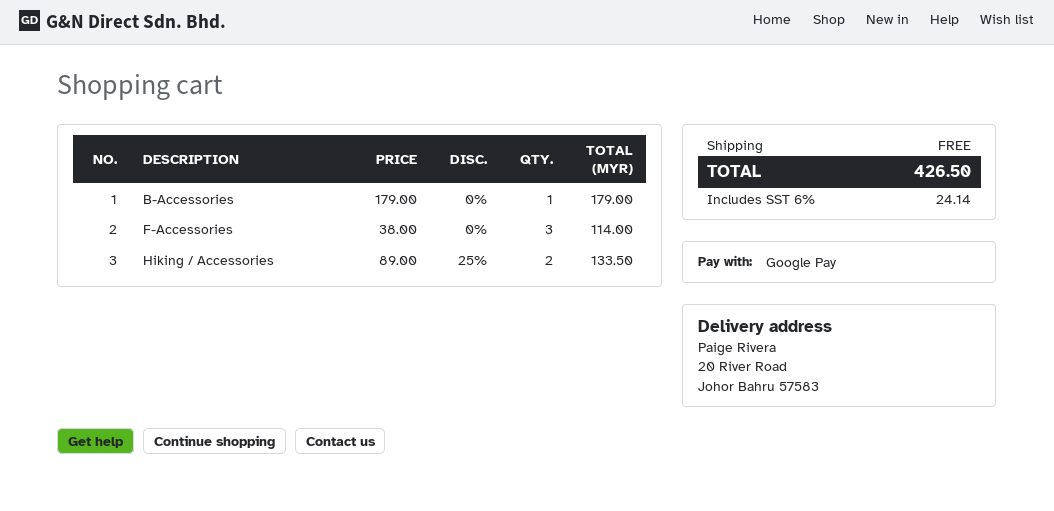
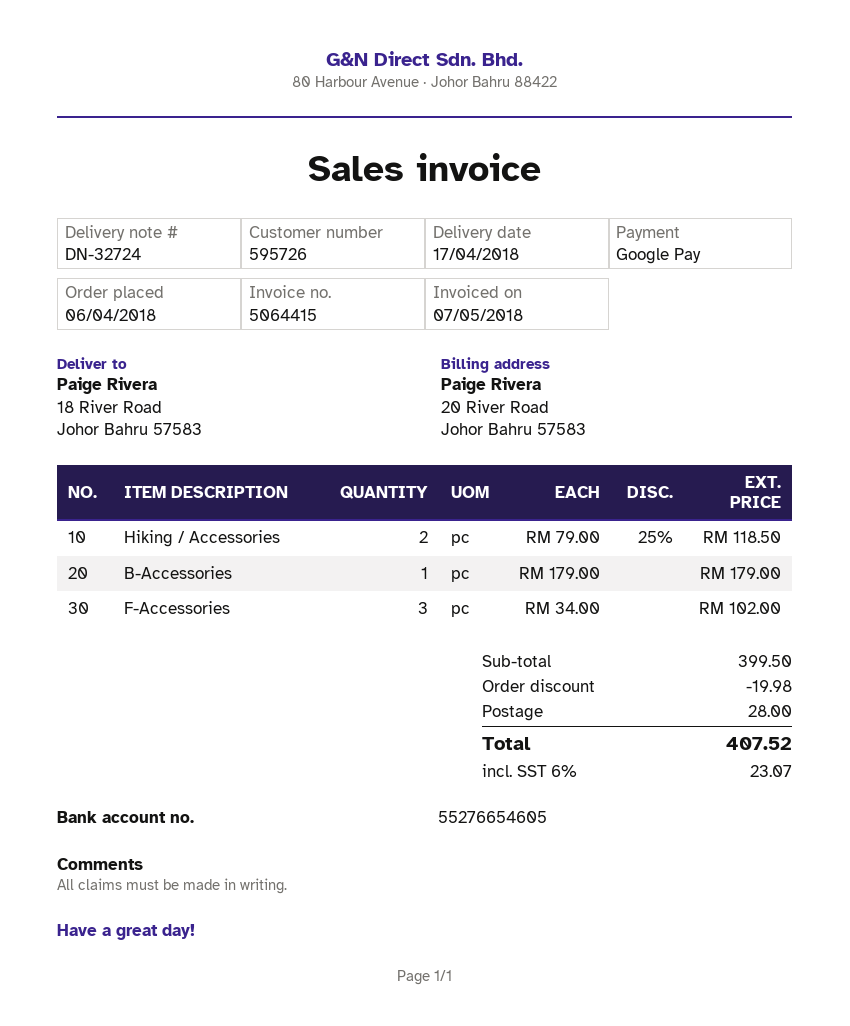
ship to: 20 River Road, Johor Bahru 57583 -> 18 River Road, Johor Bahru 57583
F-Accessories: 3 x 38.00 = 114.00 -> 3 x 34.00 = 102.00
Hiking / Accessories: 2 x 89.00 - 25% = 133.50 -> 2 x 79.00 - 25% = 118.50
discount: none -> 19.98
shipping: 0.00 -> 28.00
tax: 6% = 24.14 -> 6% = 23.07
total: 426.50 -> 407.52

